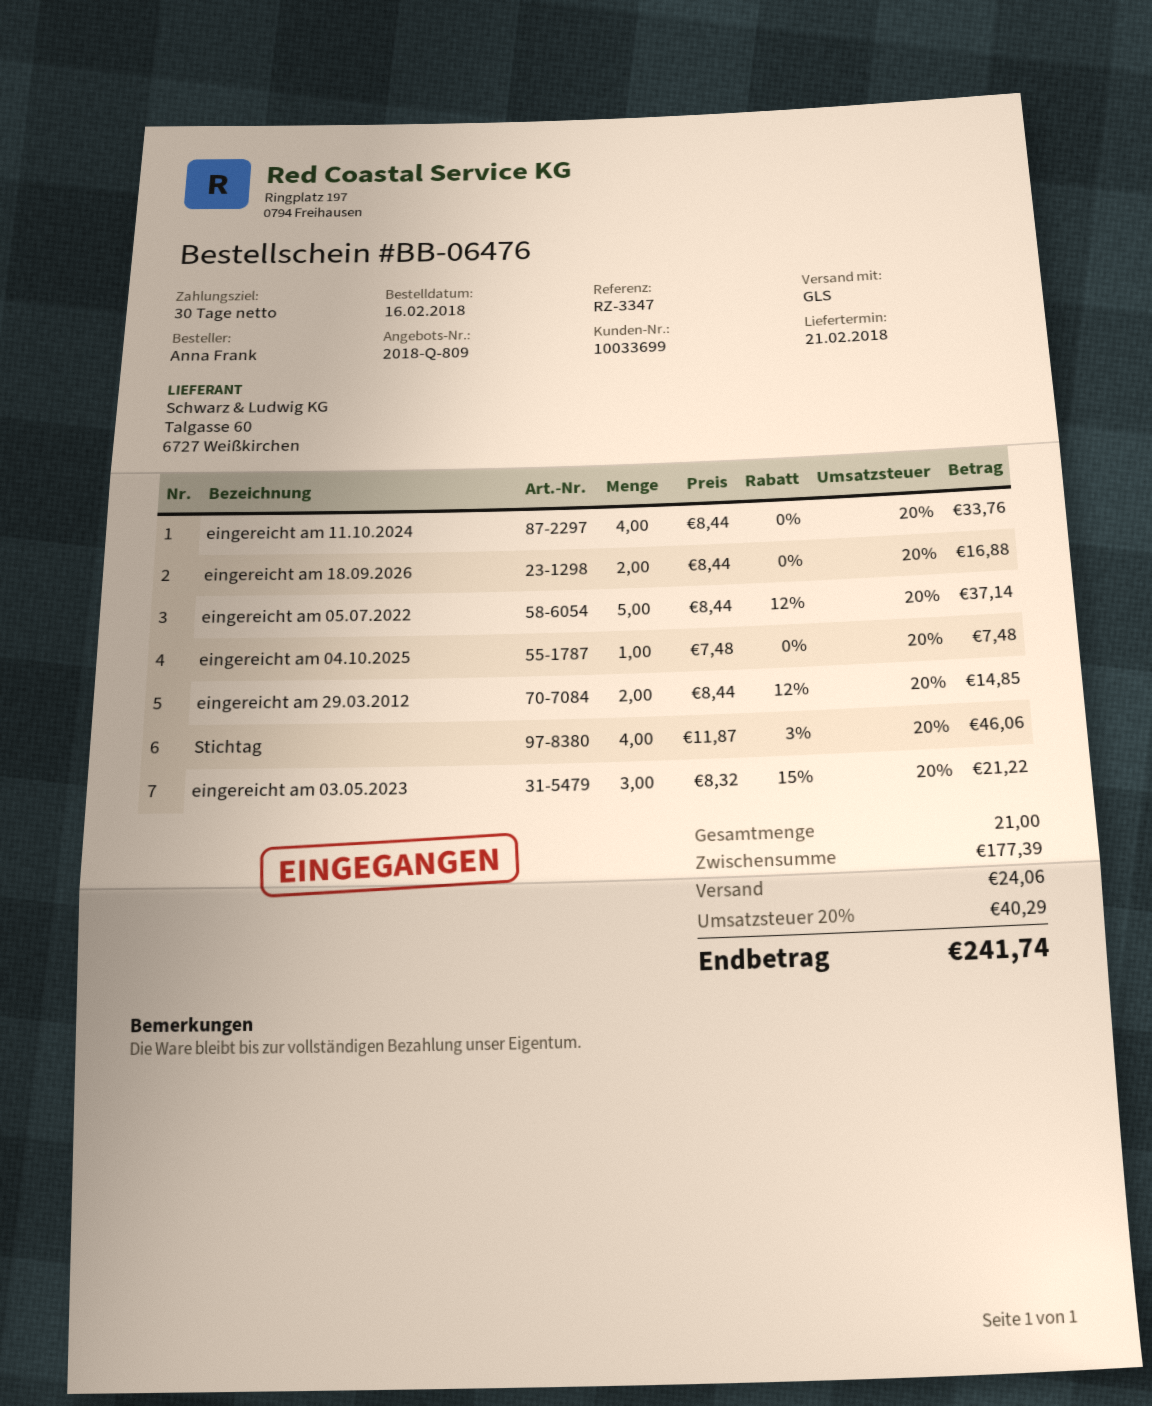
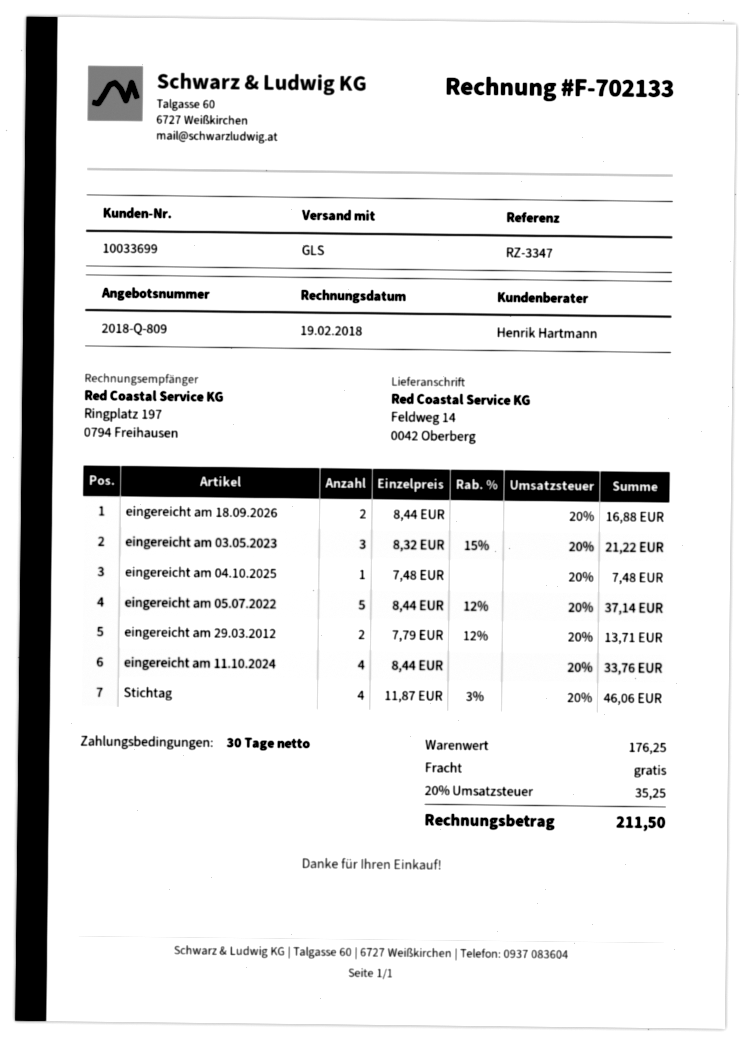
eingereicht am 29.03.2012: 2 x 8.44 - 12% = 14.85 -> 2 x 7.79 - 12% = 13.71
subtotal: 177.39 -> 176.25
shipping: 24.06 -> 0.00
tax: 20% = 40.29 -> 20% = 35.25
total: 241.74 -> 211.50

